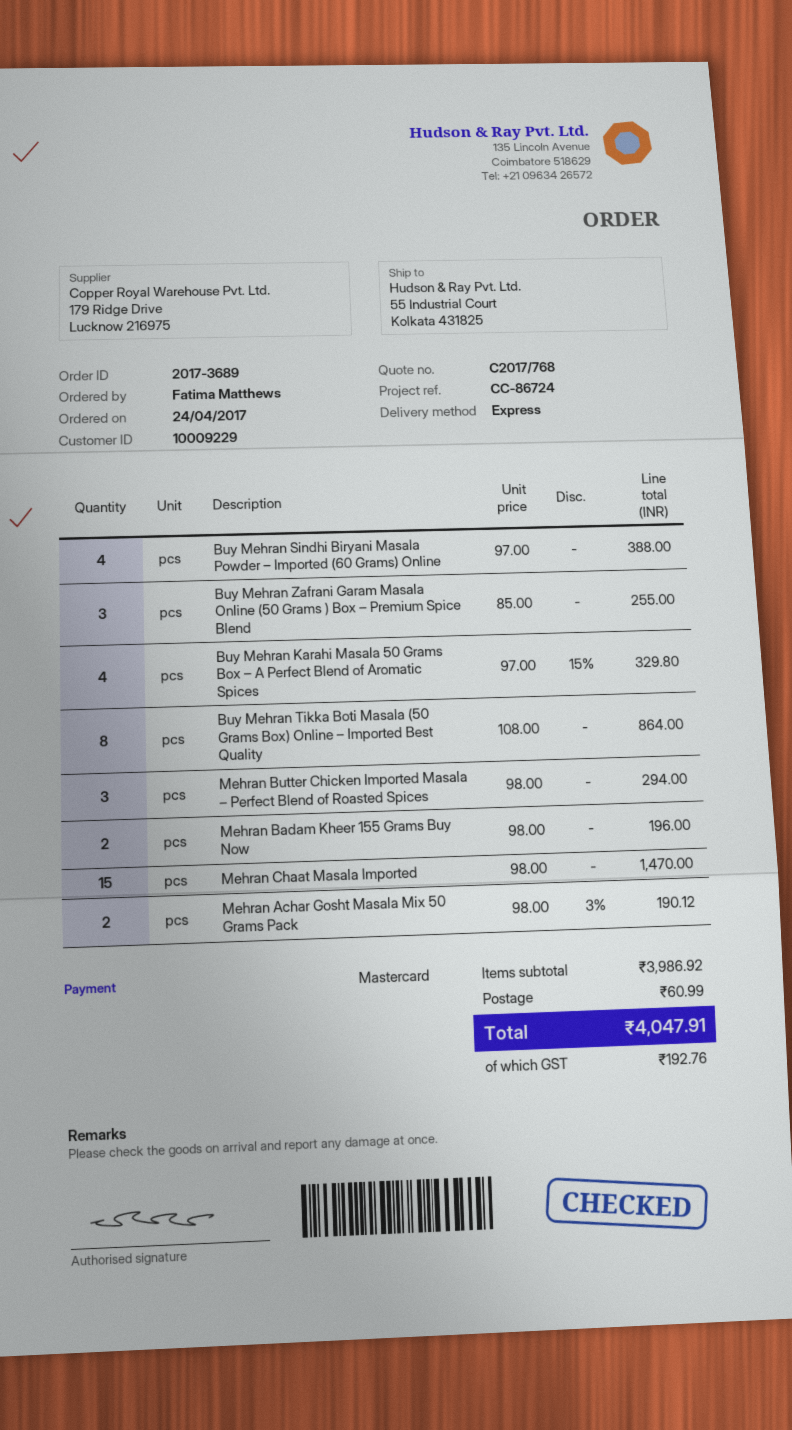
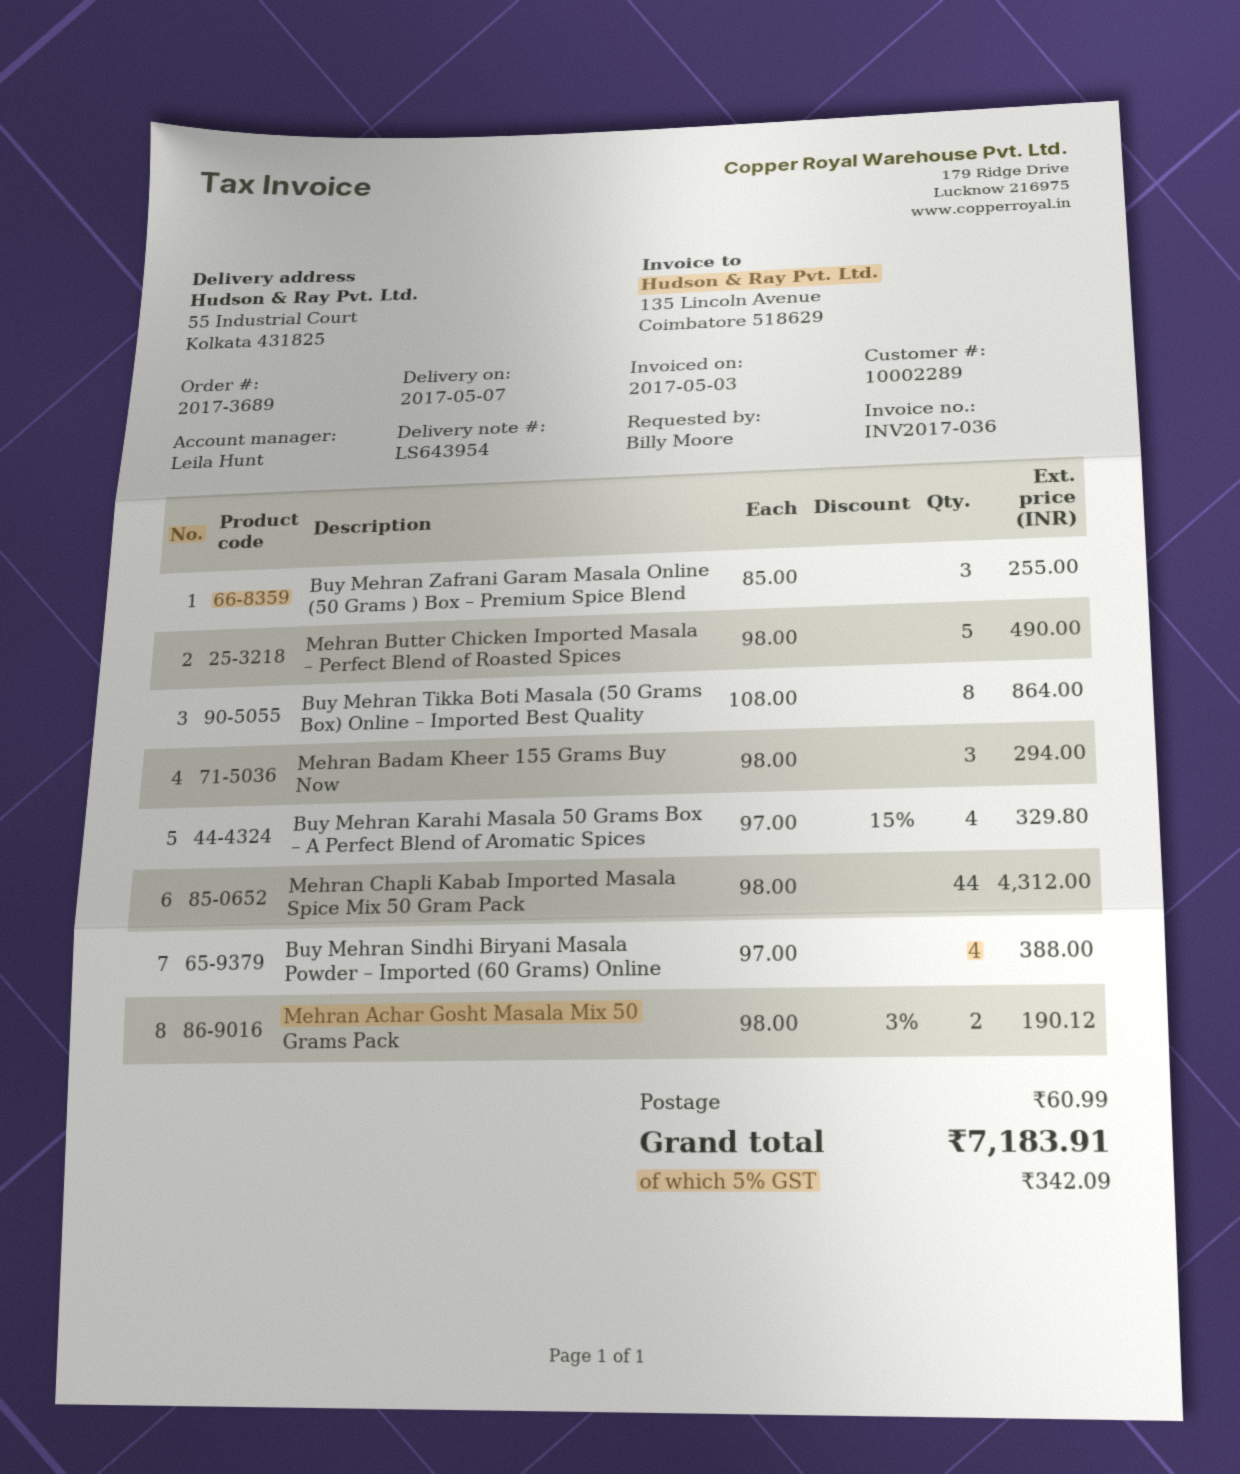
customer number: 10009229 -> 10002289
ordered by: Fatima Matthews -> Billy Moore
Mehran Butter Chicken Imported Masala – Perfect Blend of Roasted Spices: 3 x 98.00 = 294.00 -> 5 x 98.00 = 490.00
Mehran Badam Kheer 155 Grams Buy Now: 2 x 98.00 = 196.00 -> 3 x 98.00 = 294.00
Mehran Chaat Masala Imported: 15 x 98.00 = 1470.00 -> none
Mehran Chapli Kabab Imported Masala Spice Mix 50 Gram Pack: none -> 44 x 98.00 = 4312.00
tax: 192.76 -> 342.09
total: 4047.91 -> 7183.91

